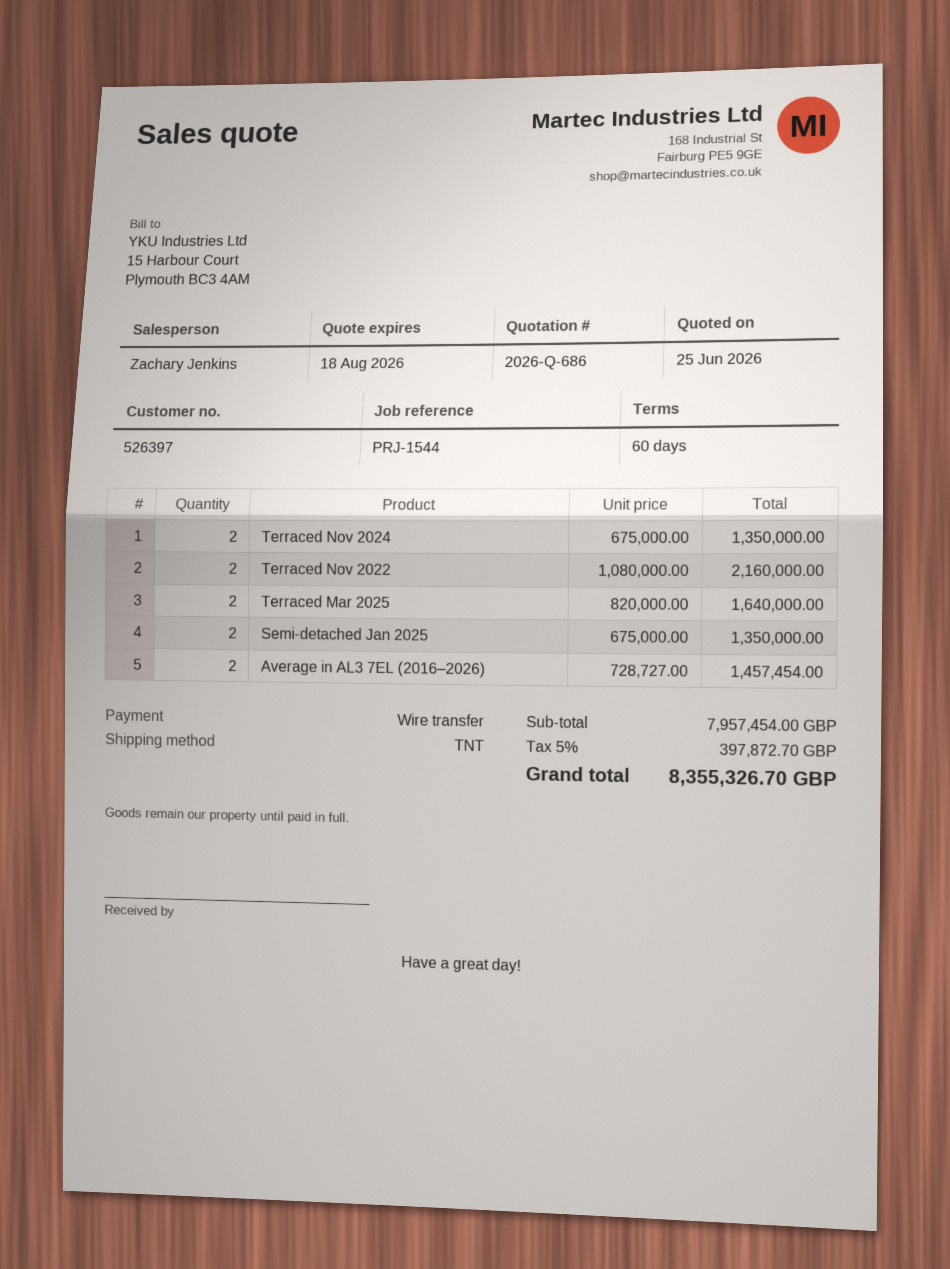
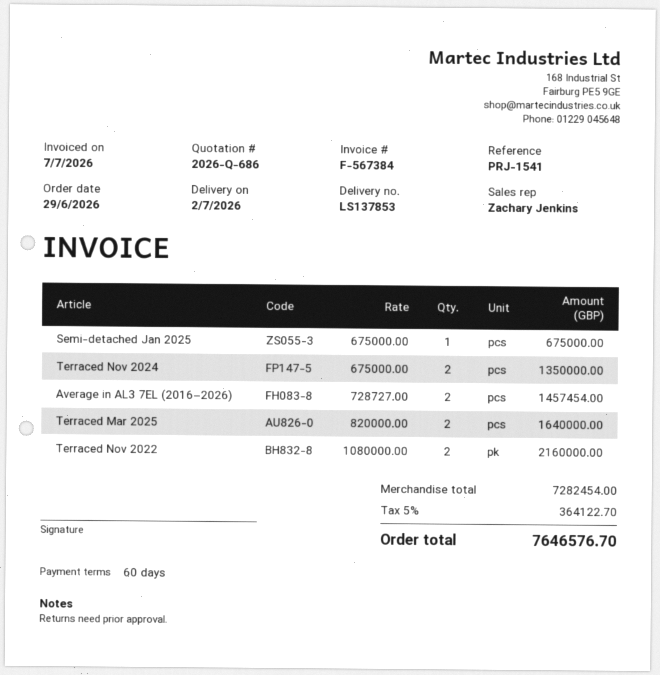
reference: PRJ-1544 -> PRJ-1541
Semi-detached Jan 2025: 2 x 675000.00 = 1350000.00 -> 1 x 675000.00 = 675000.00
subtotal: 7957454.00 -> 7282454.00
tax: 5% = 397872.70 -> 5% = 364122.70
total: 8355326.70 -> 7646576.70

